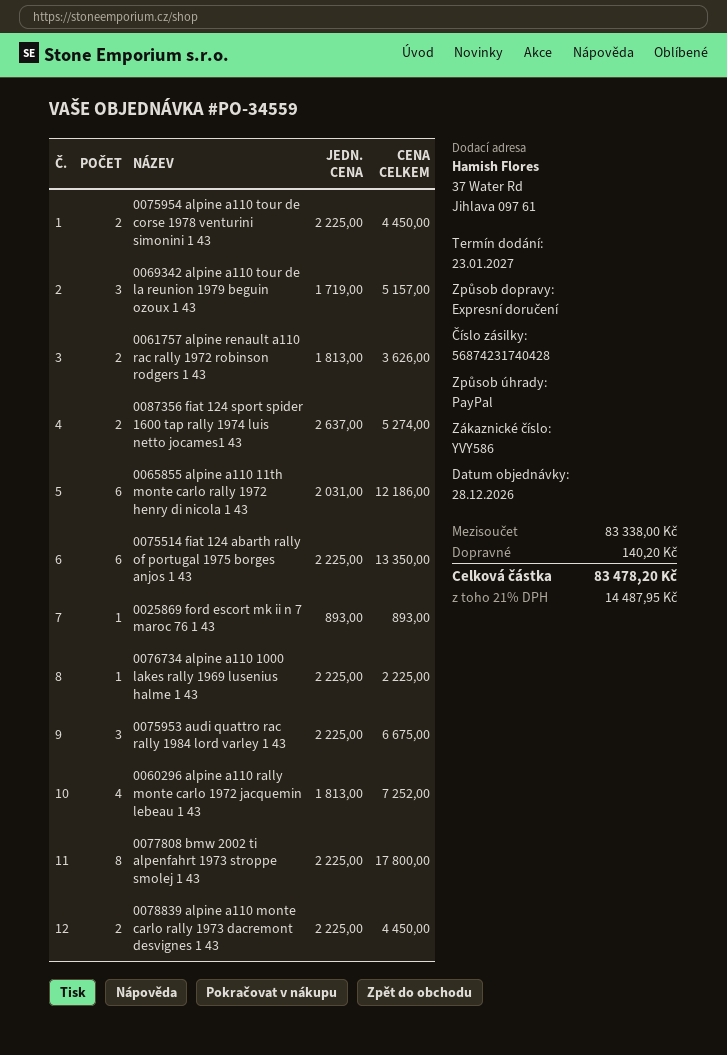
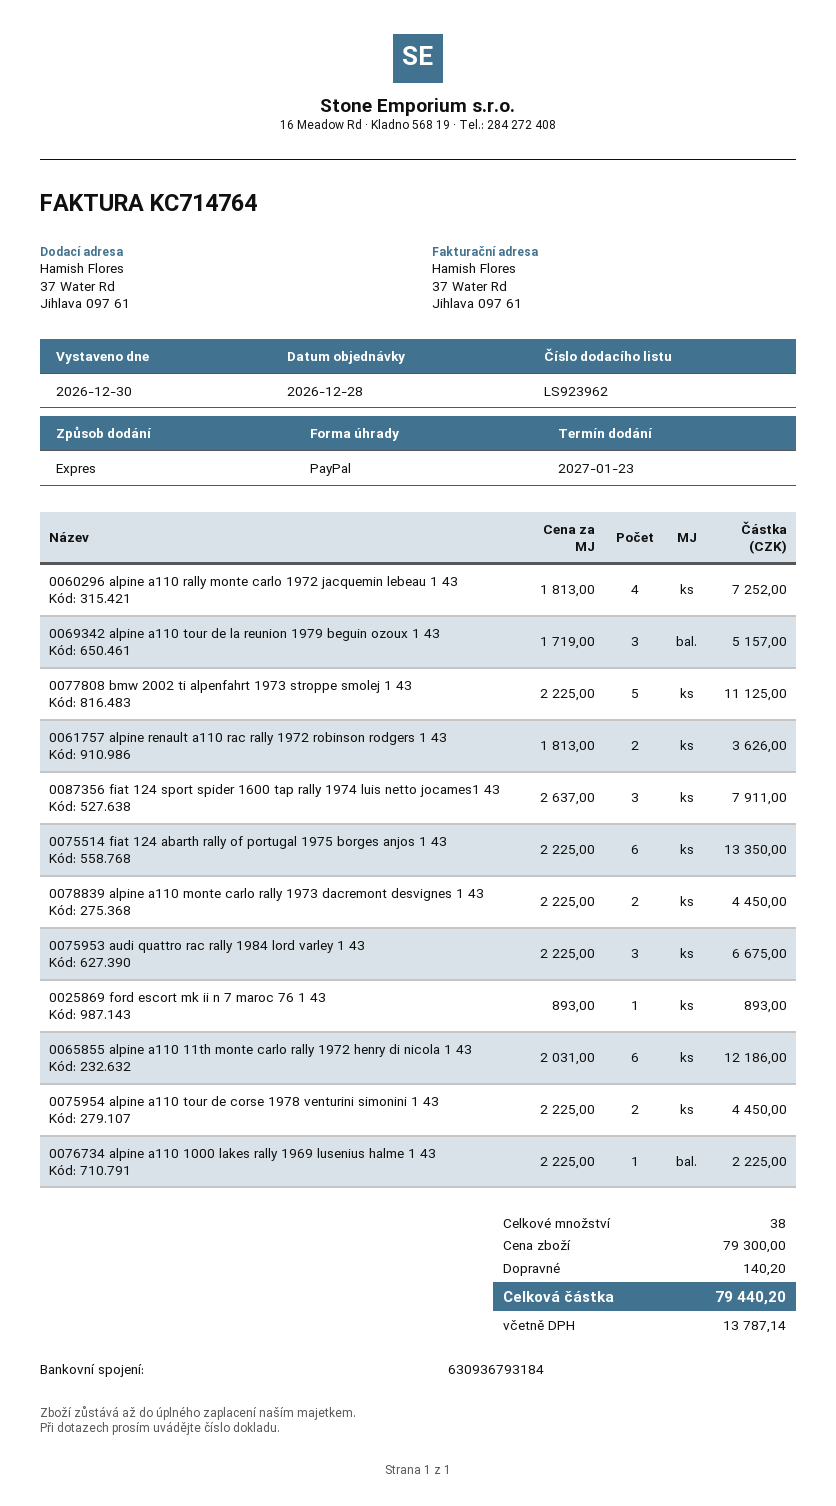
0087356 fiat 124 sport spider 1600 tap rally 1974 luis netto jocames1 43: 2 x 2637.00 = 5274.00 -> 3 x 2637.00 = 7911.00
0077808 bmw 2002 ti alpenfahrt 1973 stroppe smolej 1 43: 8 x 2225.00 = 17800.00 -> 5 x 2225.00 = 11125.00
subtotal: 83338.00 -> 79300.00
tax: 14487.95 -> 13787.14
total: 83478.20 -> 79440.20

